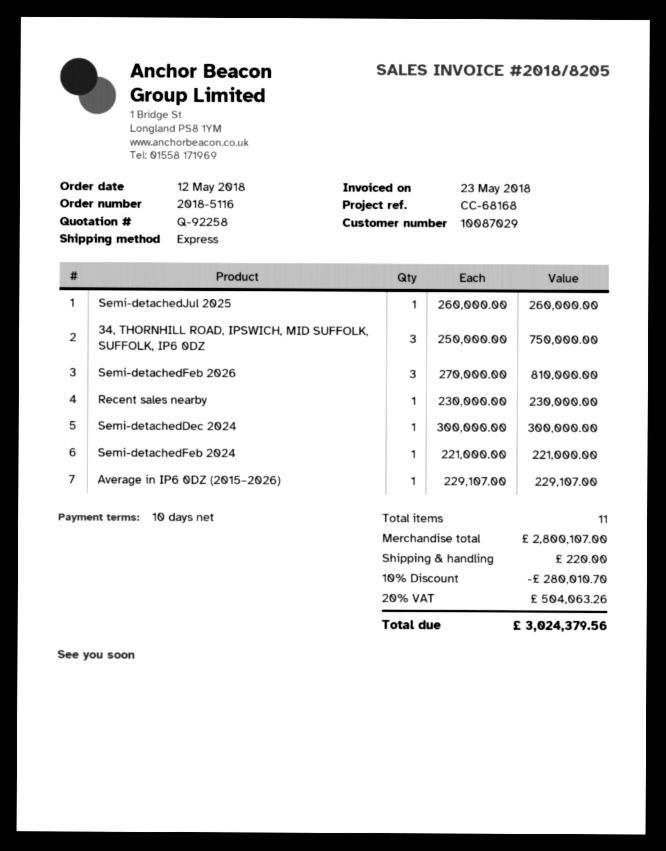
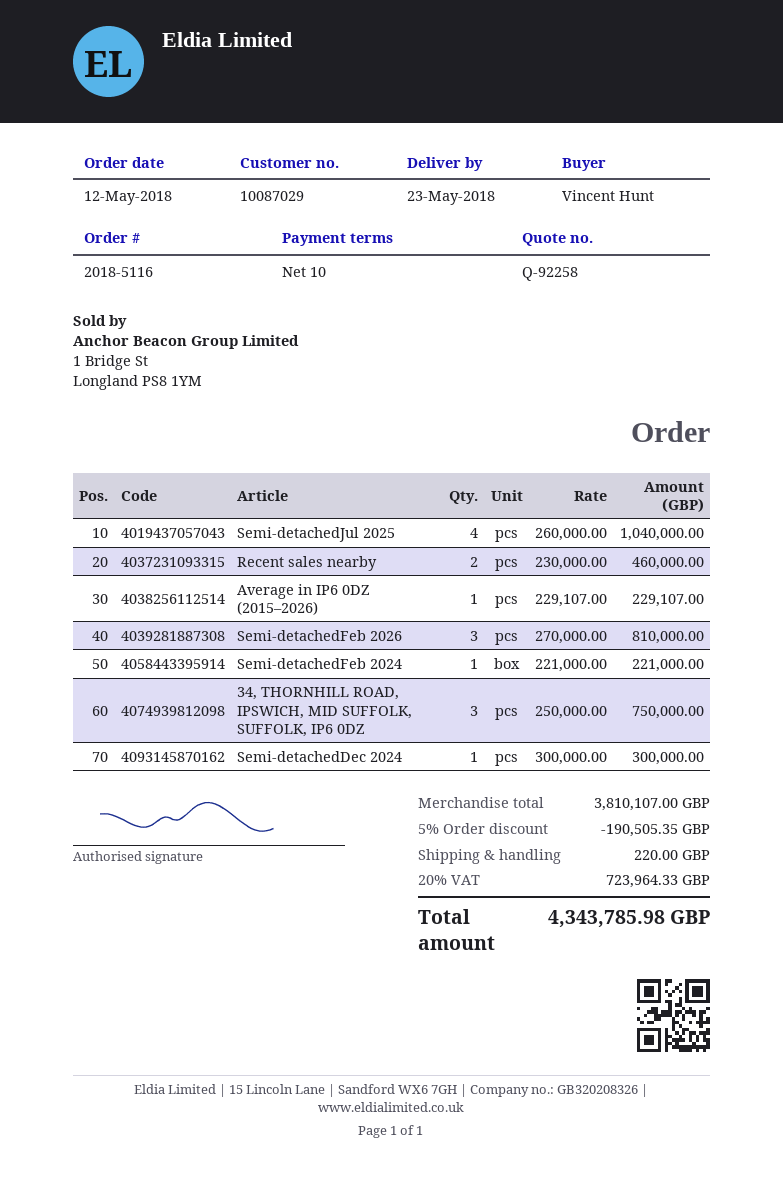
Semi-detachedJul 2025: 1 x 260000.00 = 260000.00 -> 4 x 260000.00 = 1040000.00
Recent sales nearby: 1 x 230000.00 = 230000.00 -> 2 x 230000.00 = 460000.00
subtotal: 2800107.00 -> 3810107.00
discount: 10% = 280010.70 -> 5% = 190505.35
tax: 20% = 504063.26 -> 20% = 723964.33
total: 3024379.56 -> 4343785.98

